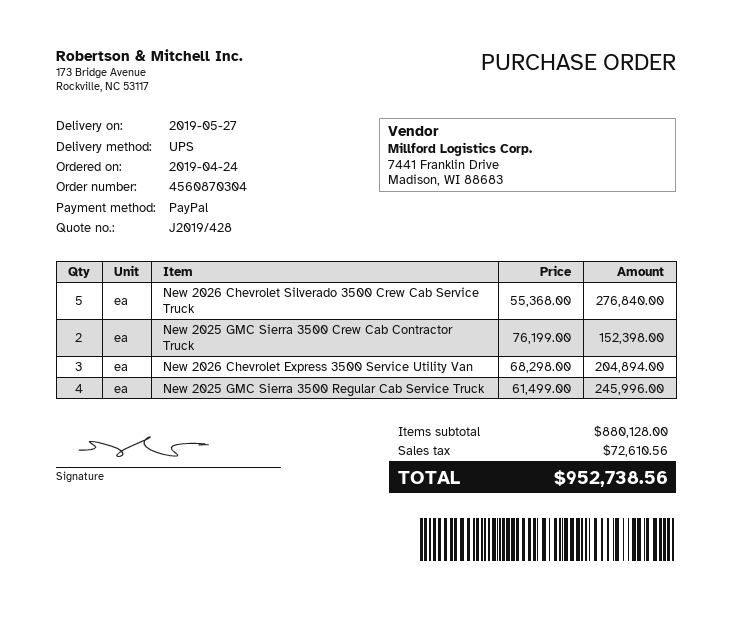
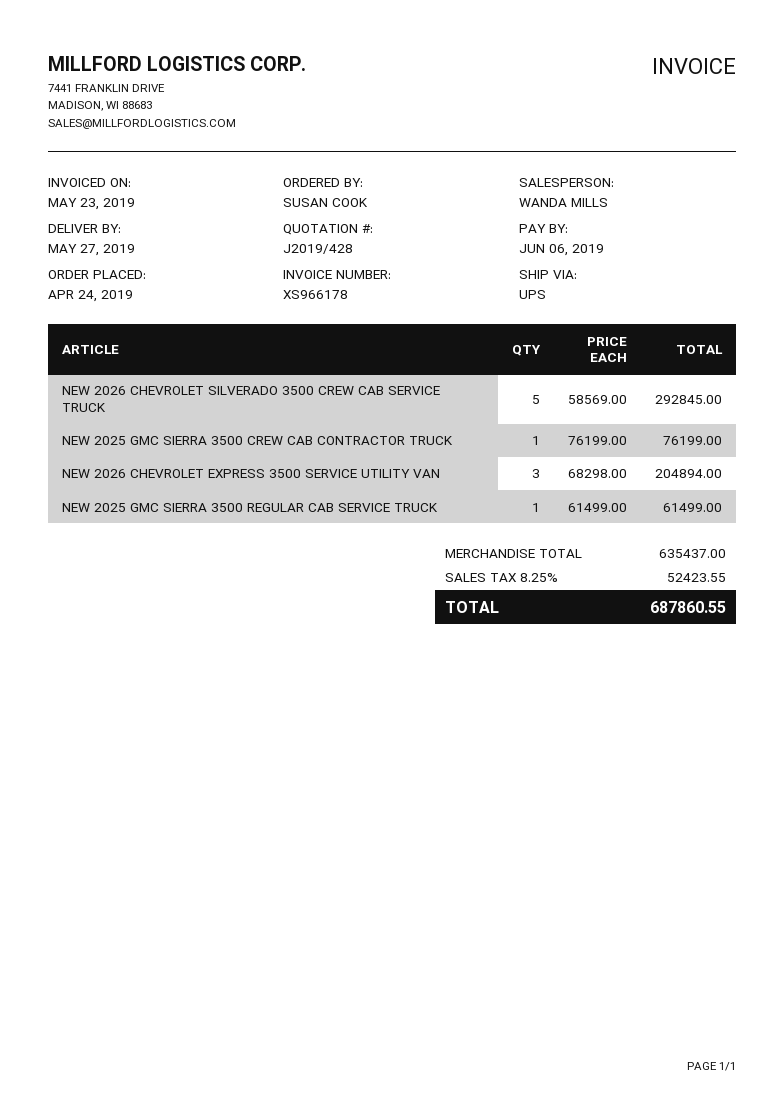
New 2026 Chevrolet Silverado 3500 Crew Cab Service Truck: 5 x 55368.00 = 276840.00 -> 5 x 58569.00 = 292845.00
New 2025 GMC Sierra 3500 Crew Cab Contractor Truck: 2 x 76199.00 = 152398.00 -> 1 x 76199.00 = 76199.00
New 2025 GMC Sierra 3500 Regular Cab Service Truck: 4 x 61499.00 = 245996.00 -> 1 x 61499.00 = 61499.00
subtotal: 880128.00 -> 635437.00
tax: 72610.56 -> 52423.55
total: 952738.56 -> 687860.55

